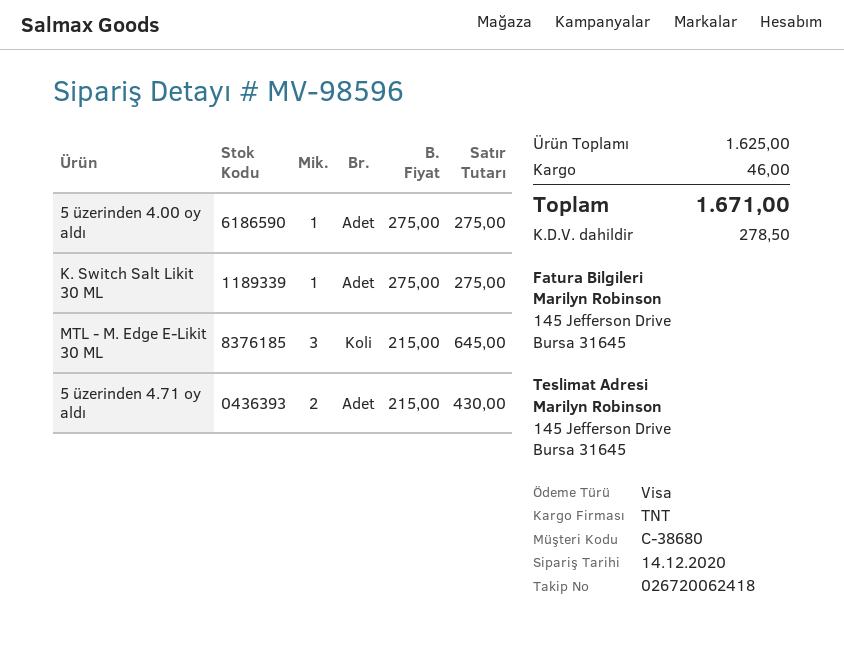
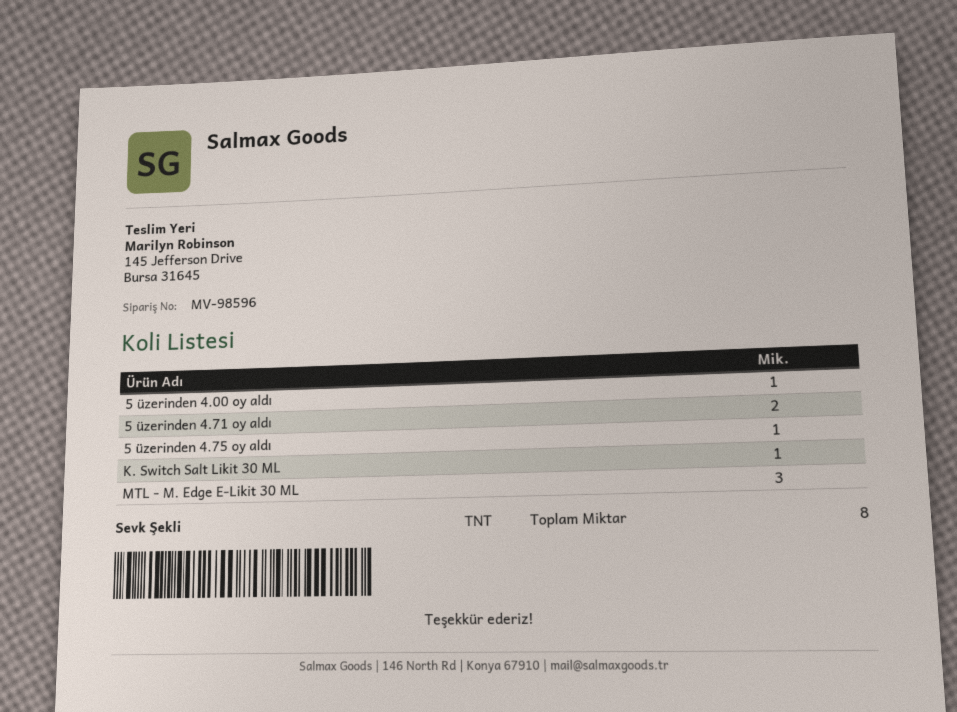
5 üzerinden 4.75 oy aldı: none -> 1

